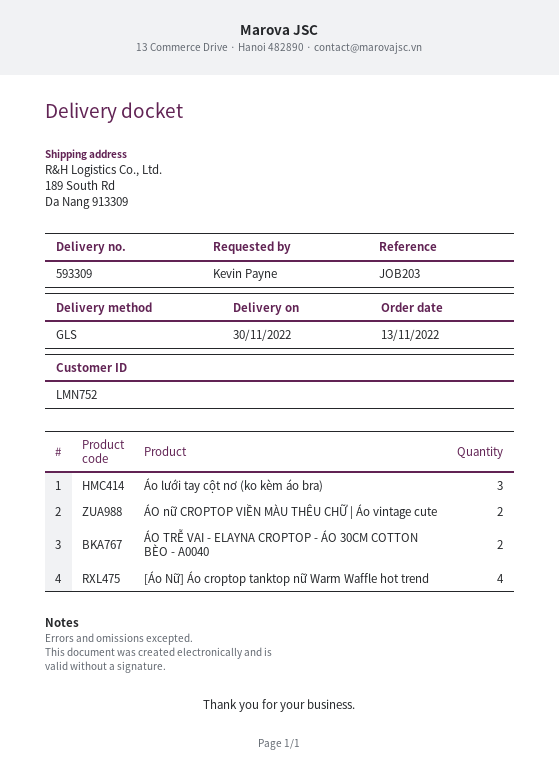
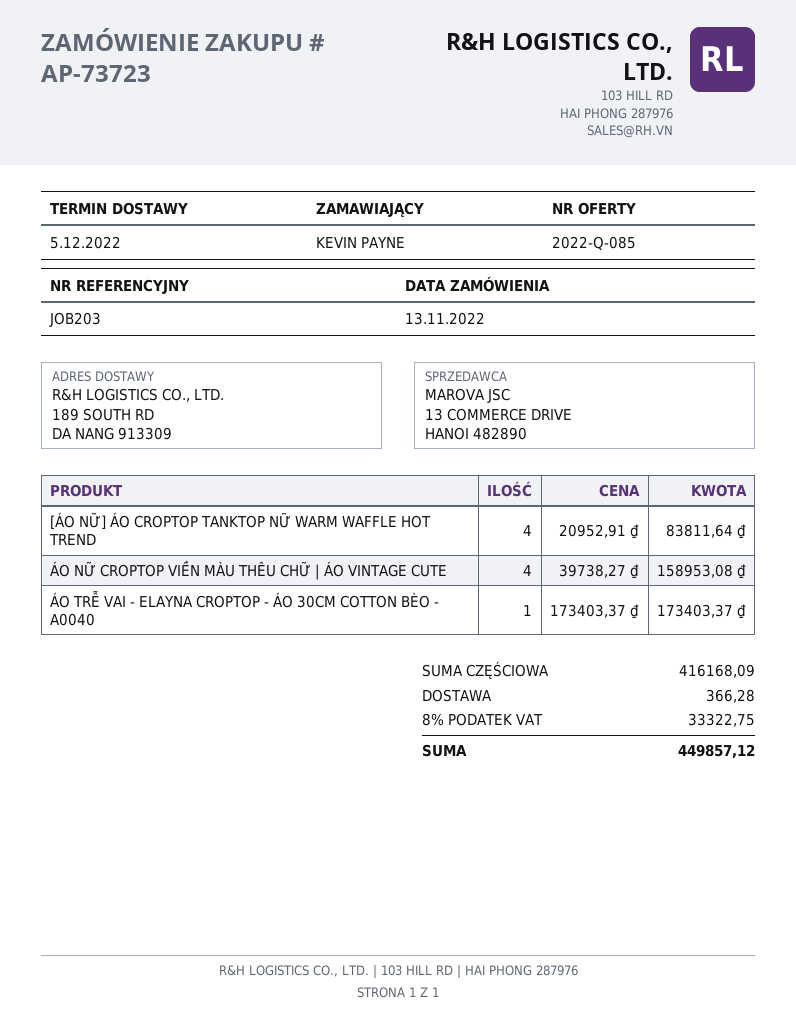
delivery date: 2022-11-30 -> 2022-12-05
Áo lưới tay cột nơ (ko kèm áo bra): 3 -> none
ÁO nữ CROPTOP VIỀN MÀU THÊU CHỮ | Áo vintage cute: 2 -> 4
ÁO TRỄ VAI - ELAYNA CROPTOP - ÁO 30CM COTTON BÈO - A0040: 2 -> 1

